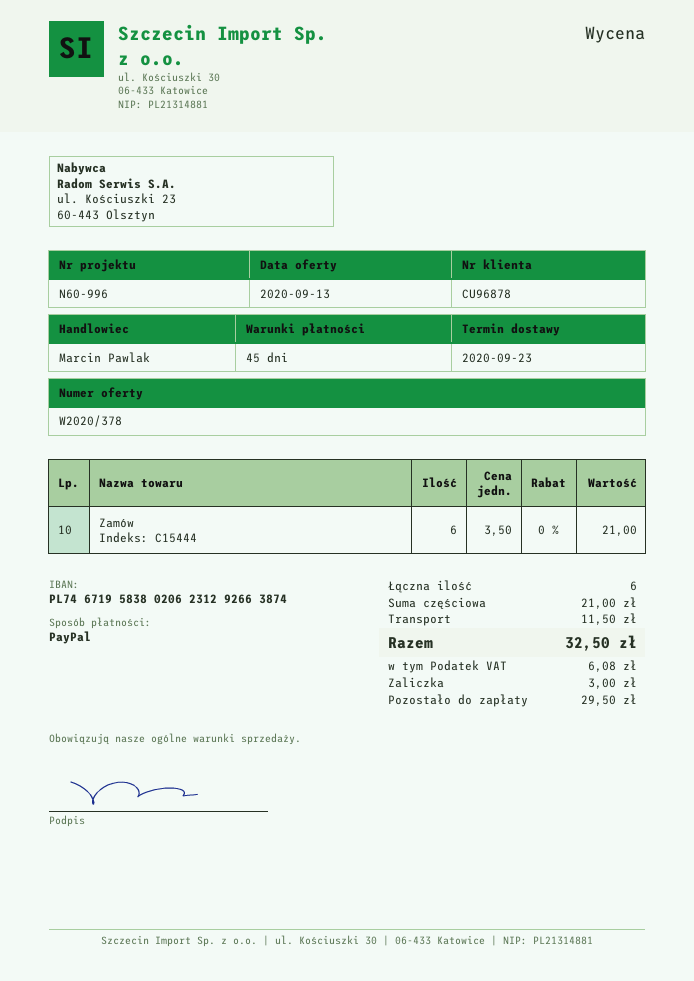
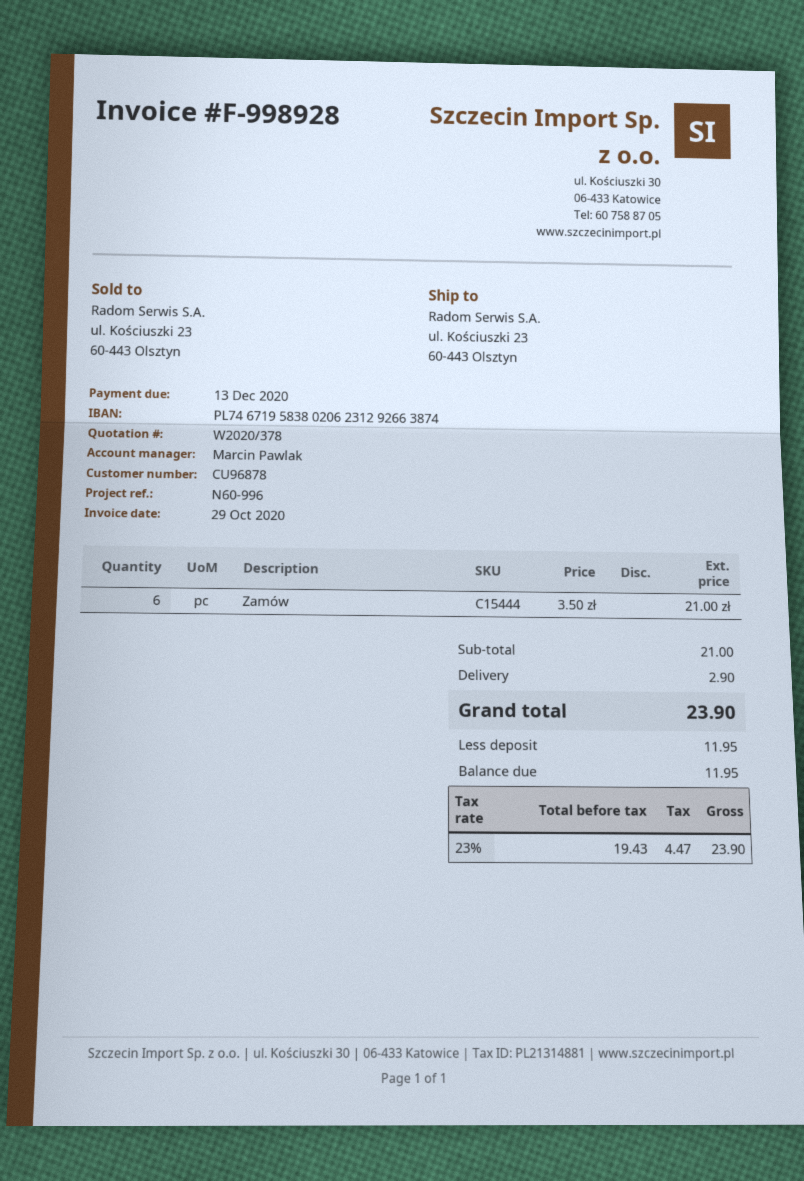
shipping: 11.50 -> 2.90
tax: 6.08 -> 4.47
total: 32.50 -> 23.90
deposit: 3.00 -> 11.95
balance: 29.50 -> 11.95

